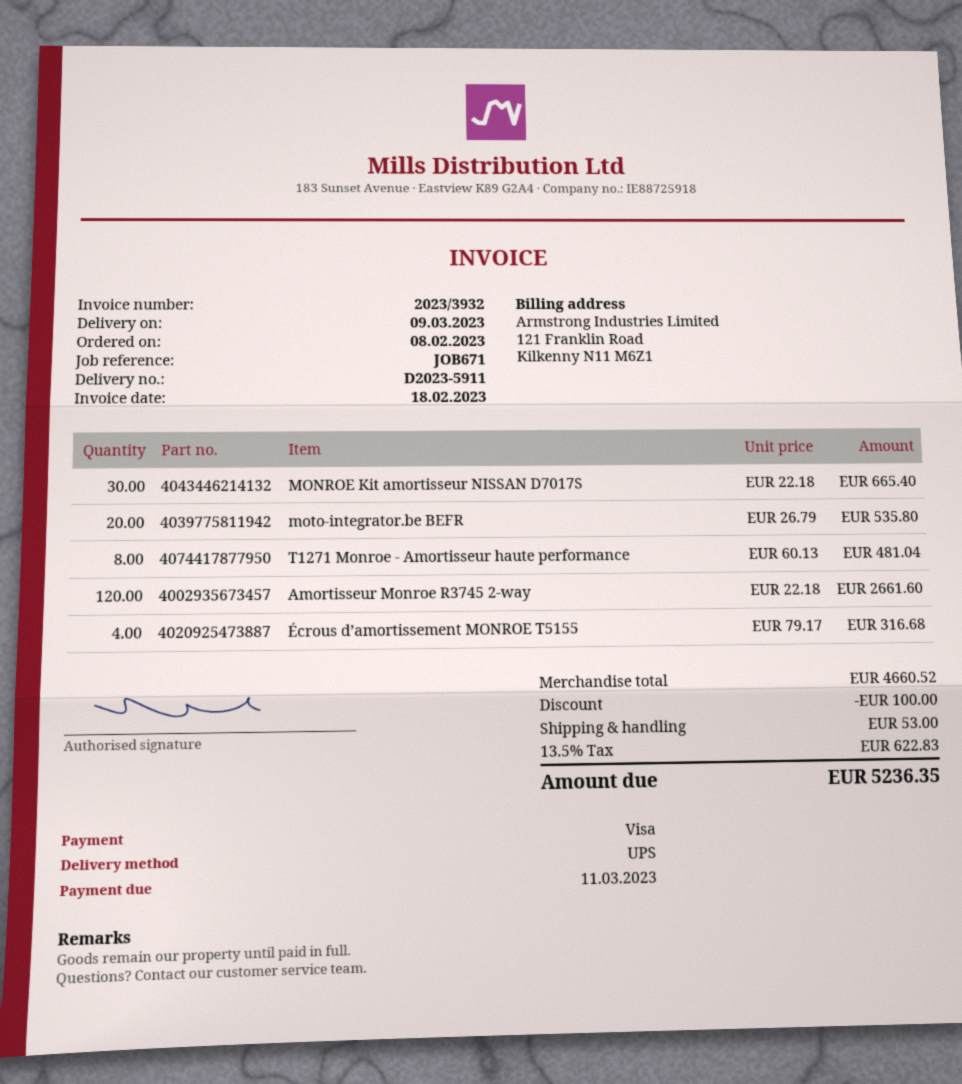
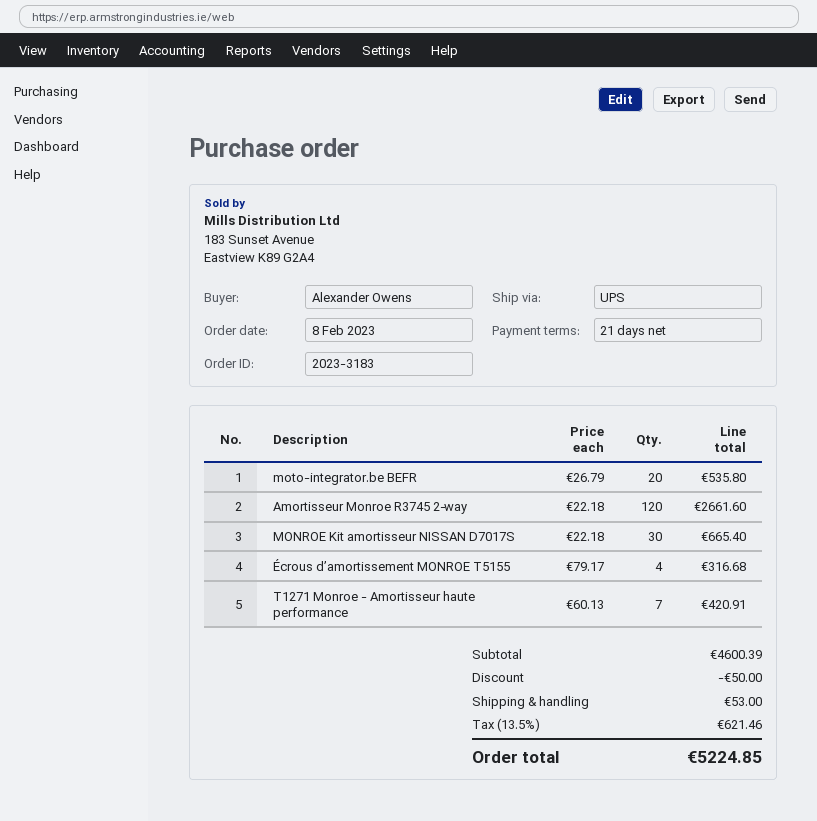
T1271 Monroe - Amortisseur haute performance: 8 x 60.13 = 481.04 -> 7 x 60.13 = 420.91
subtotal: 4660.52 -> 4600.39
discount: 100.00 -> 50.00
tax: 13.5% = 622.83 -> 13.5% = 621.46
total: 5236.35 -> 5224.85

